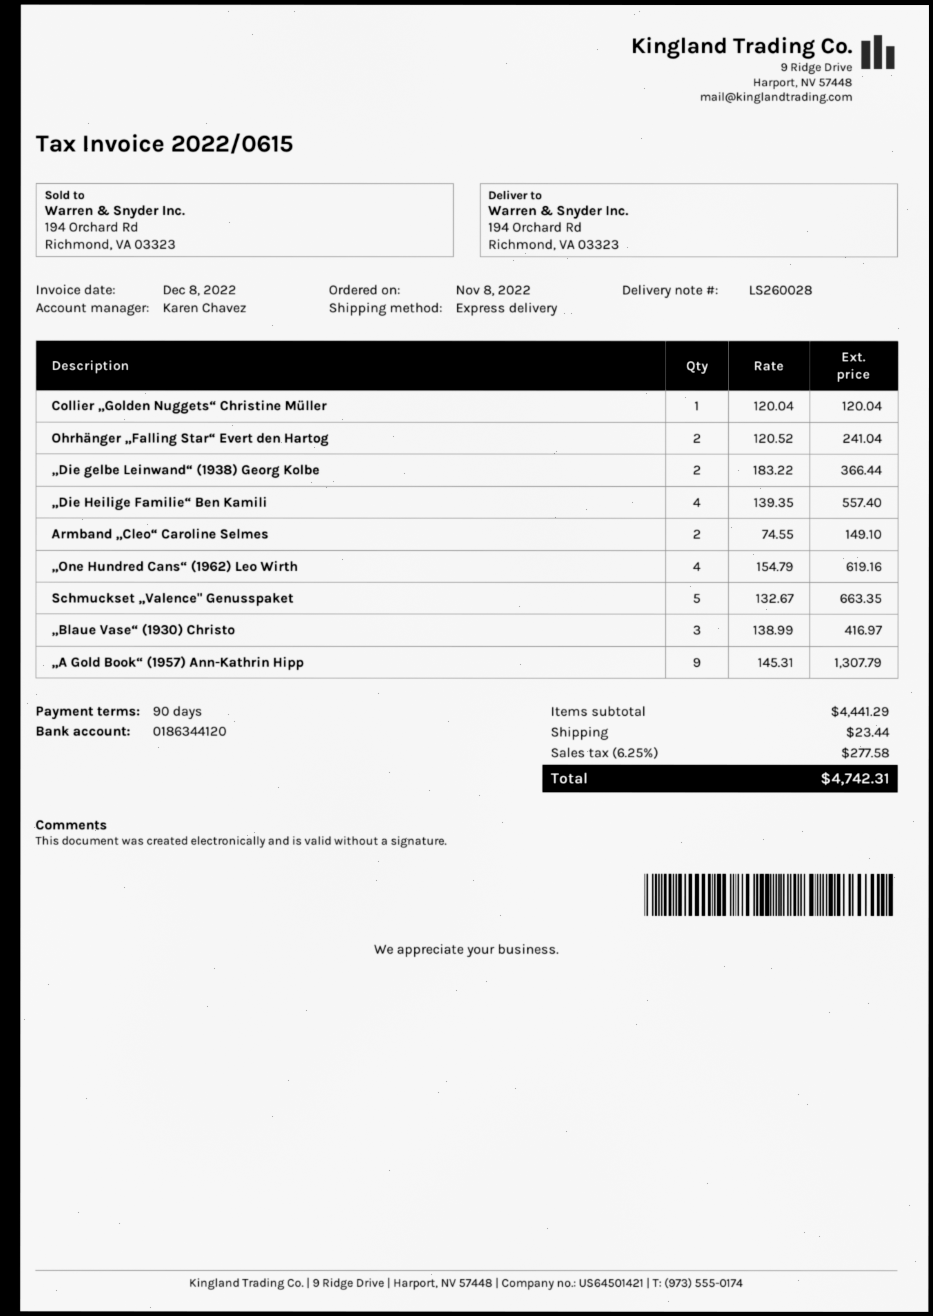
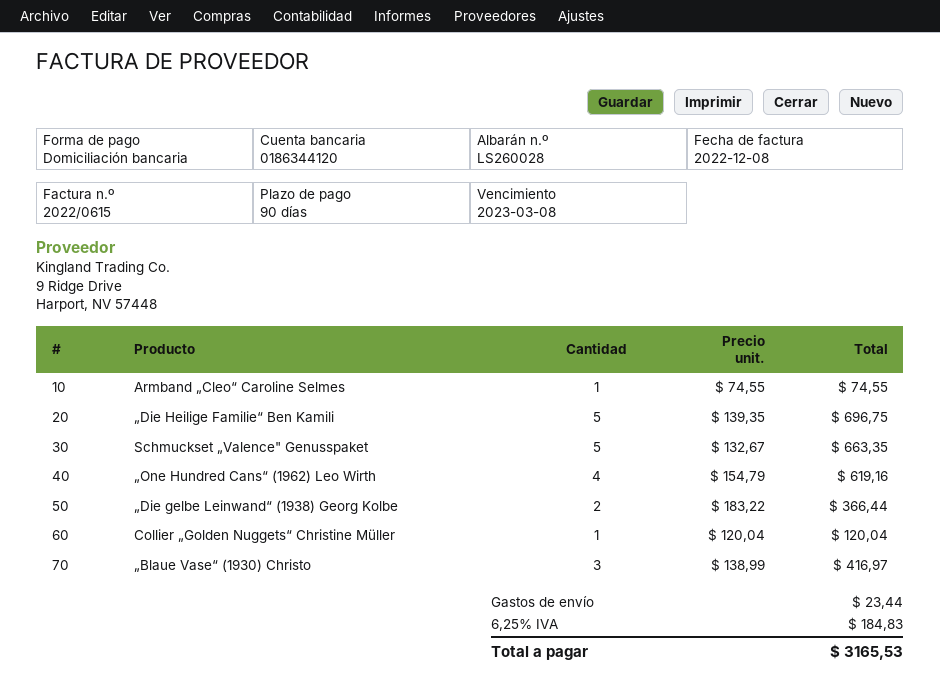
Ohrhänger „Falling Star“ Evert den Hartog: 2 x 120.52 = 241.04 -> none
„Die Heilige Familie“ Ben Kamili: 4 x 139.35 = 557.40 -> 5 x 139.35 = 696.75
Armband „Cleo“ Caroline Selmes: 2 x 74.55 = 149.10 -> 1 x 74.55 = 74.55
„A Gold Book“ (1957) Ann-Kathrin Hipp: 9 x 145.31 = 1307.79 -> none
tax: 6.25% = 277.58 -> 6.25% = 184.83
total: 4742.31 -> 3165.53

